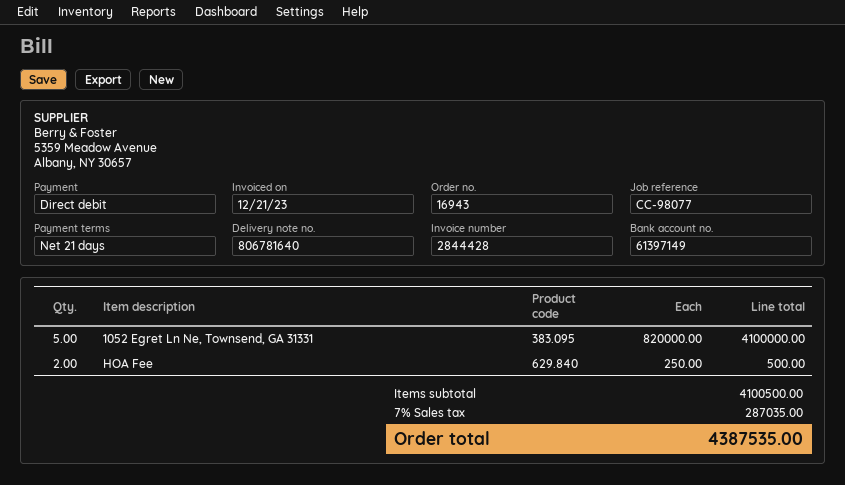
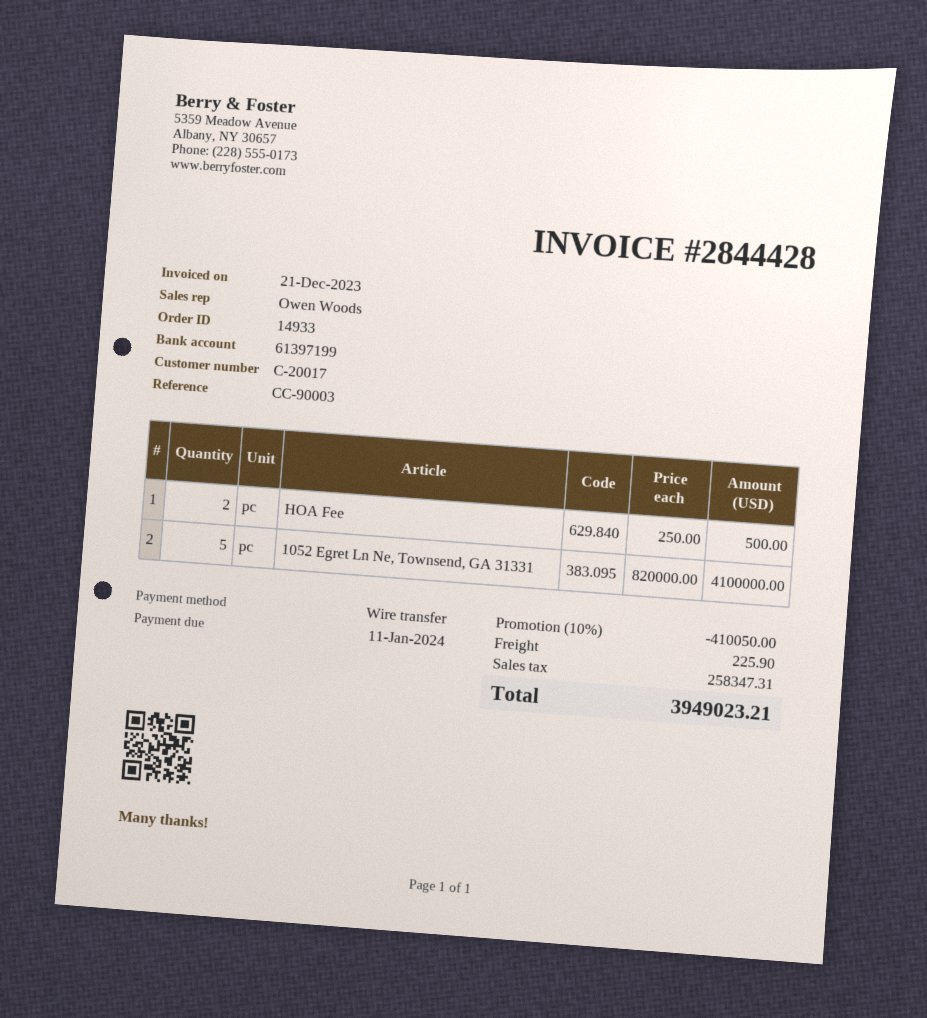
order number: 16943 -> 14933
reference: CC-98077 -> CC-90003
payment method: direct debit -> bank transfer
bank account: 61397149 -> 61397199
discount: none -> 10% = 410050.00
shipping: none -> 225.90
tax: 287035.00 -> 258347.31
total: 4387535.00 -> 3949023.21

